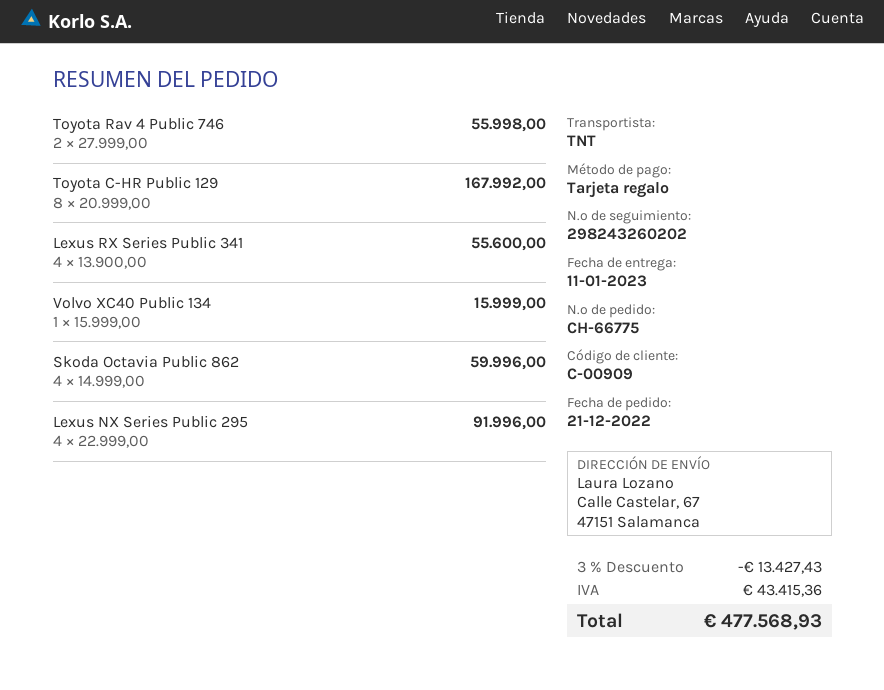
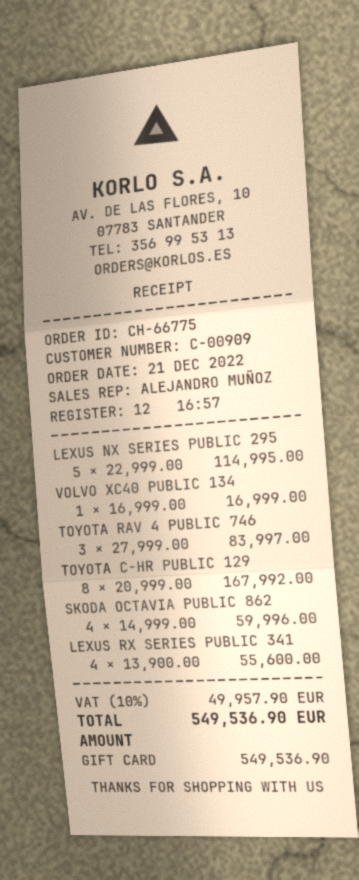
Toyota Rav 4 Public 746: 2 x 27999.00 = 55998.00 -> 3 x 27999.00 = 83997.00
Volvo XC40 Public 134: 1 x 15999.00 = 15999.00 -> 1 x 16999.00 = 16999.00
Lexus NX Series Public 295: 4 x 22999.00 = 91996.00 -> 5 x 22999.00 = 114995.00
discount: 3% = 13427.43 -> none
tax: 43415.36 -> 49957.90
total: 477568.93 -> 549536.90

